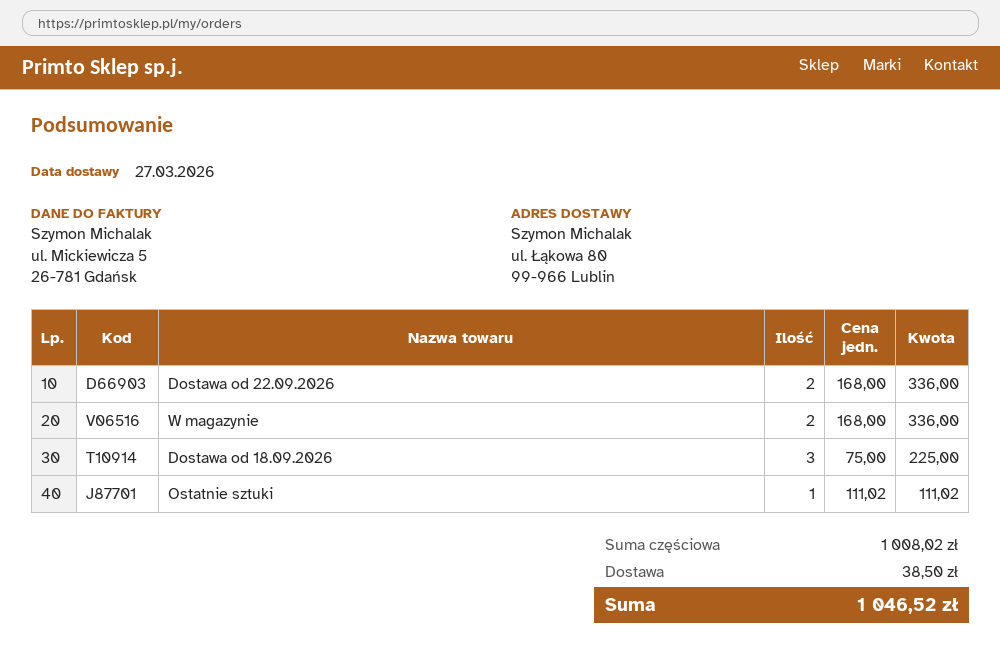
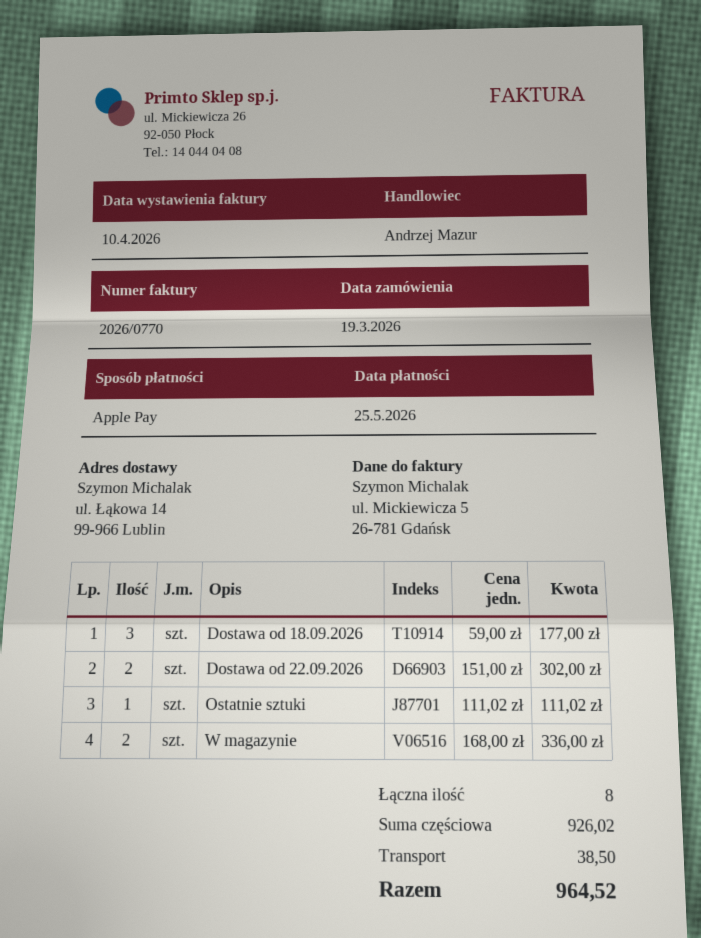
ship to: ul. Łąkowa 80, 99-966 Lublin -> ul. Łąkowa 14, 99-966 Lublin
Dostawa od 22.09.2026: 2 x 168.00 = 336.00 -> 2 x 151.00 = 302.00
Dostawa od 18.09.2026: 3 x 75.00 = 225.00 -> 3 x 59.00 = 177.00
subtotal: 1008.02 -> 926.02
total: 1046.52 -> 964.52

